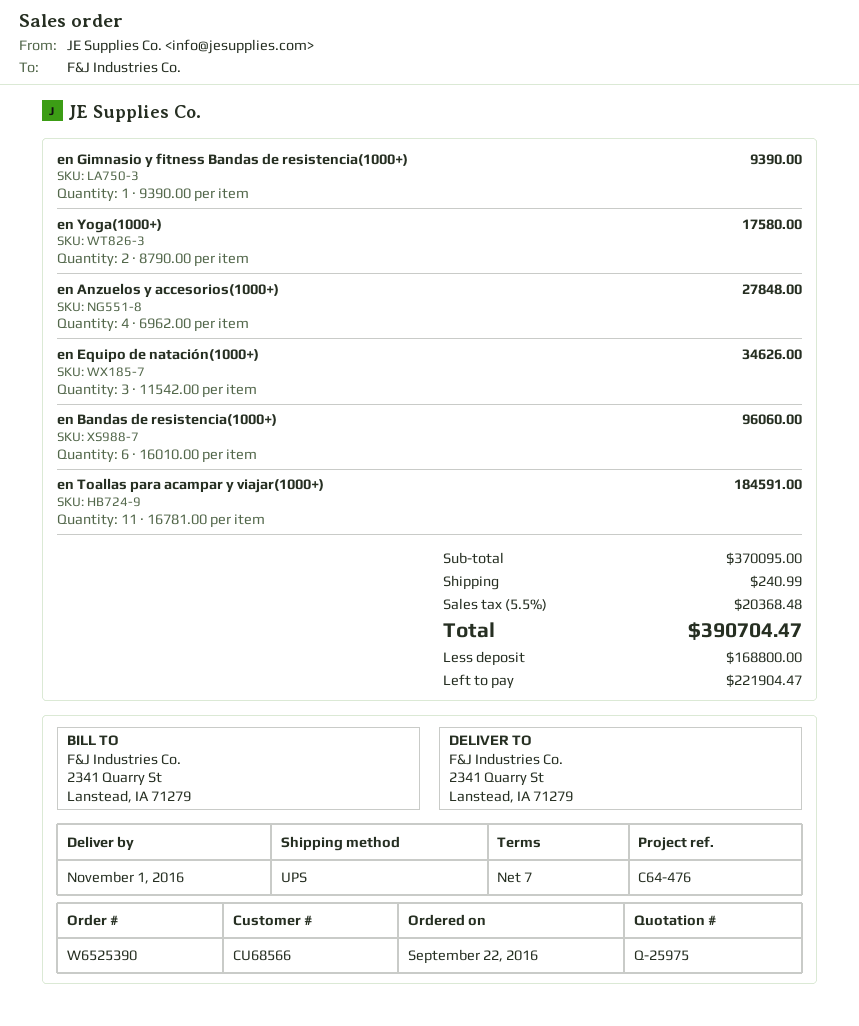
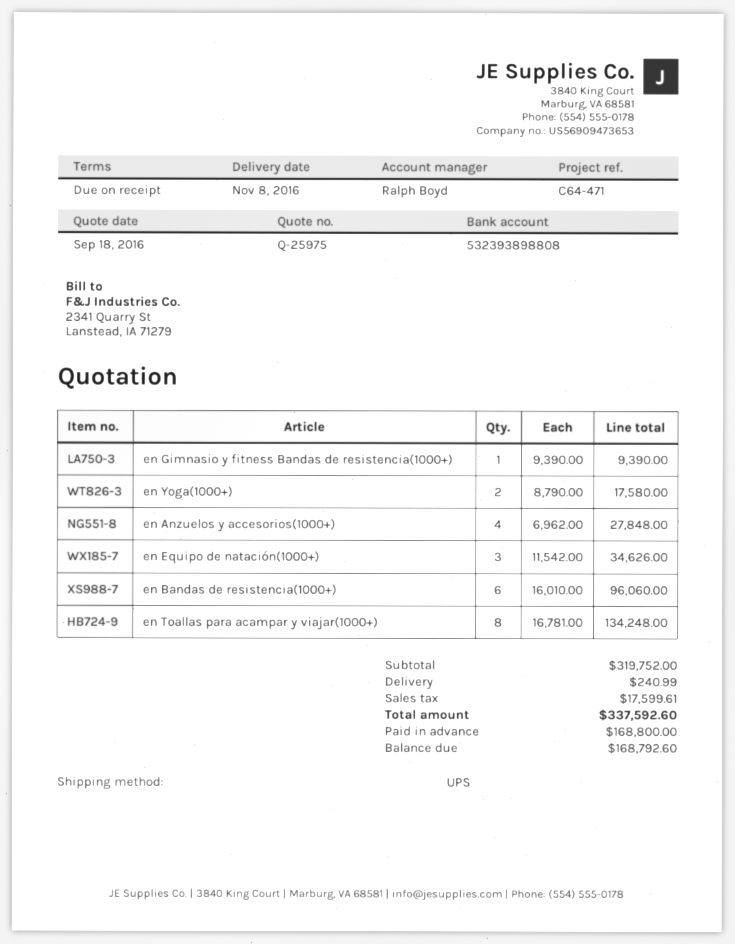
delivery date: 2016-11-01 -> 2016-11-08
payment terms: 7 days -> on receipt
reference: C64-476 -> C64-471
en Toallas para acampar y viajar(1000+): 11 x 16781.00 = 184591.00 -> 8 x 16781.00 = 134248.00
subtotal: 370095.00 -> 319752.00
tax: 20368.48 -> 17599.61
total: 390704.47 -> 337592.60
balance: 221904.47 -> 168792.60

